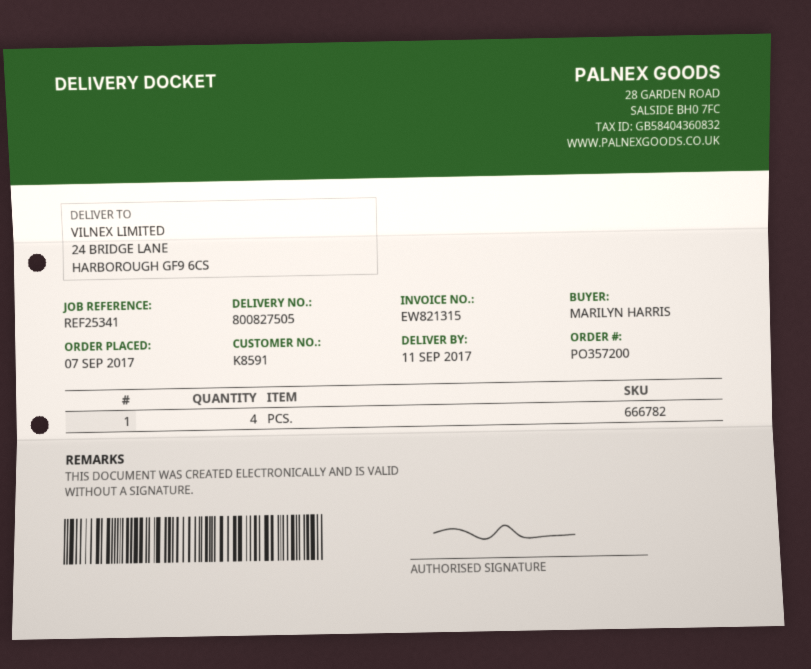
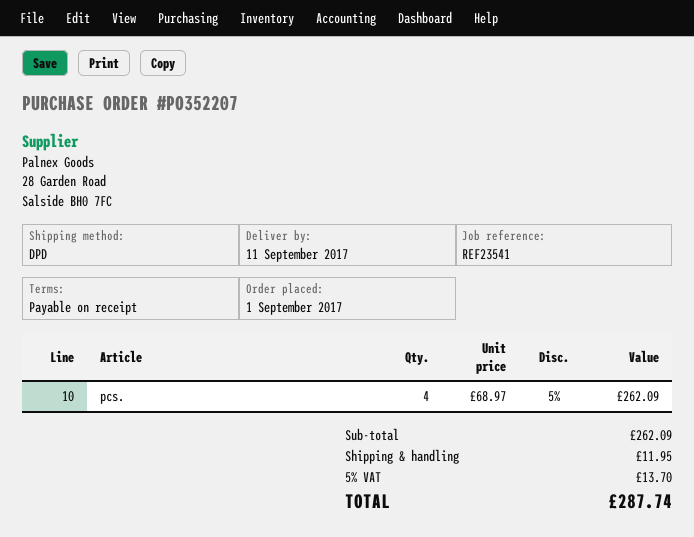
order number: PO357200 -> PO352207
order date: 2017-09-07 -> 2017-09-01
reference: REF25341 -> REF23541

